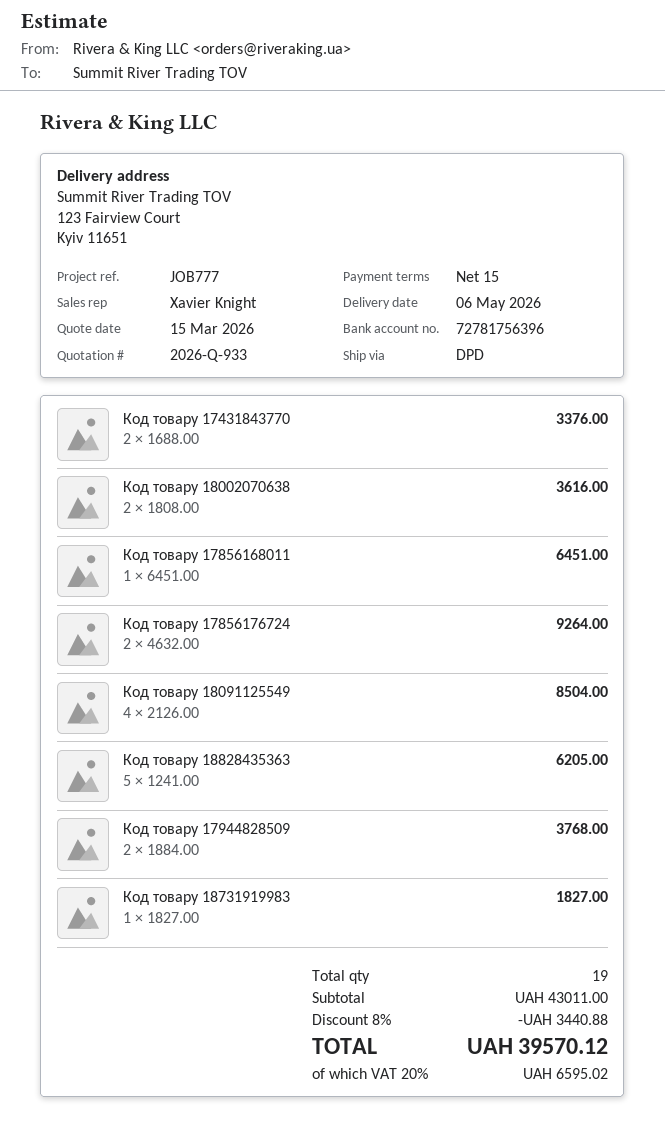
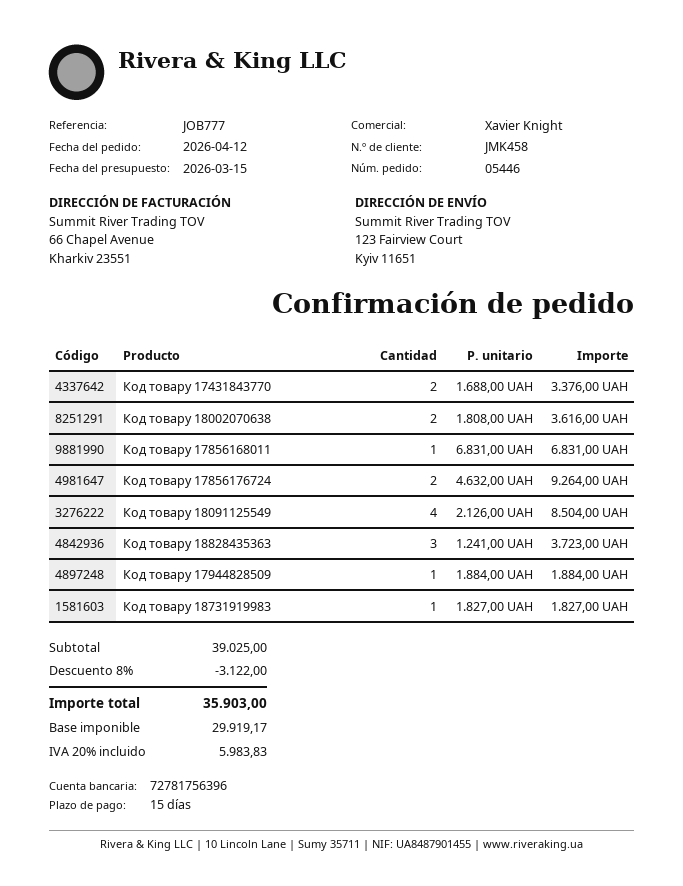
Код товару 17856168011: 1 x 6451.00 = 6451.00 -> 1 x 6831.00 = 6831.00
Код товару 18828435363: 5 x 1241.00 = 6205.00 -> 3 x 1241.00 = 3723.00
Код товару 17944828509: 2 x 1884.00 = 3768.00 -> 1 x 1884.00 = 1884.00
subtotal: 43011.00 -> 39025.00
discount: 8% = 3440.88 -> 8% = 3122.00
tax: 20% = 6595.02 -> 20% = 5983.83
total: 39570.12 -> 35903.00

